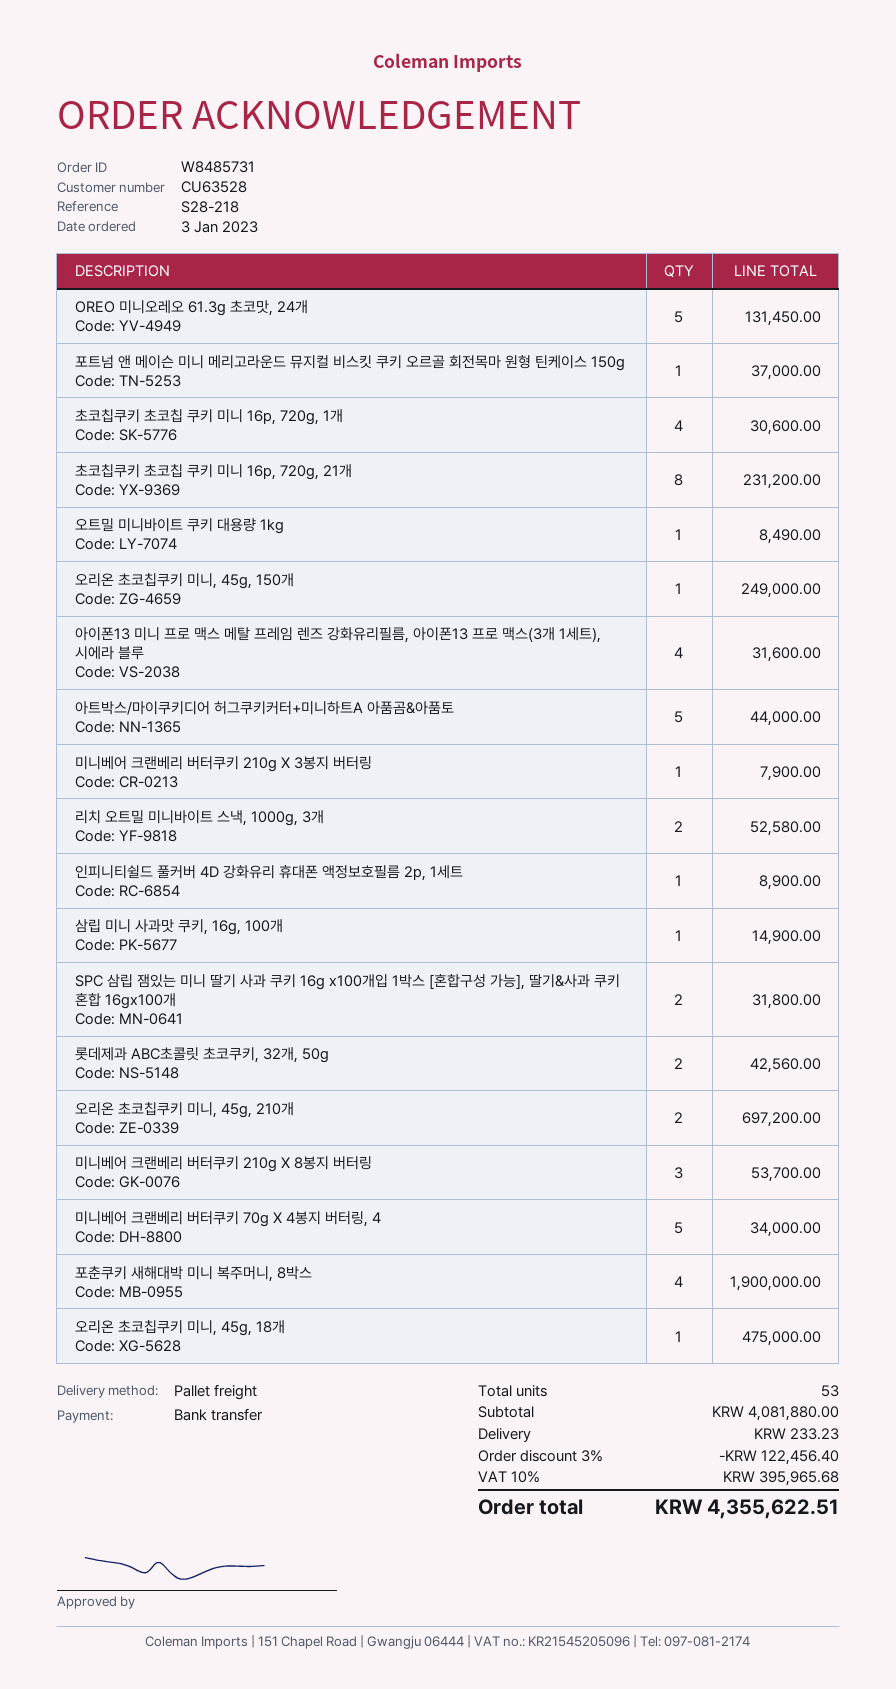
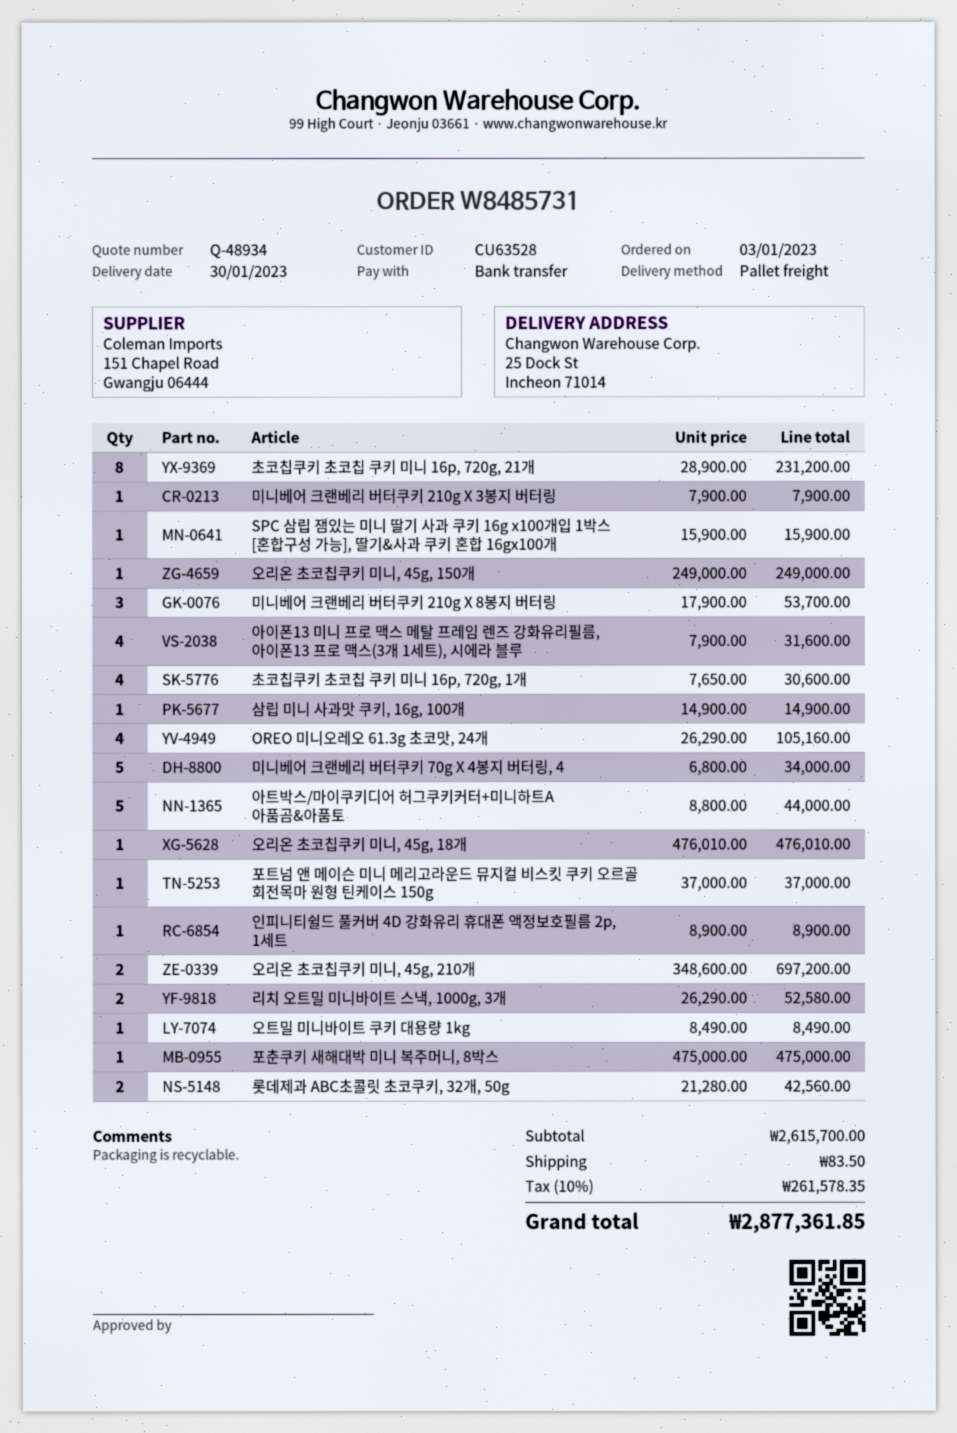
OREO 미니오레오 61.3g 초코맛, 24개: 5 for 131450.00 -> 4 for 105160.00
SPC 삼립 잼있는 미니 딸기 사과 쿠키 16g x100개입 1박스 [혼합구성 가능], 딸기&사과 쿠키 혼합 16gx100개: 2 for 31800.00 -> 1 for 15900.00
포춘쿠키 새해대박 미니 복주머니, 8박스: 4 for 1900000.00 -> 1 for 475000.00
오리온 초코칩쿠키 미니, 45g, 18개: 1 for 475000.00 -> 1 for 476010.00
subtotal: 4081880.00 -> 2615700.00
discount: 3% = 122456.40 -> none
shipping: 233.23 -> 83.50
tax: 10% = 395965.68 -> 10% = 261578.35
total: 4355622.51 -> 2877361.85

